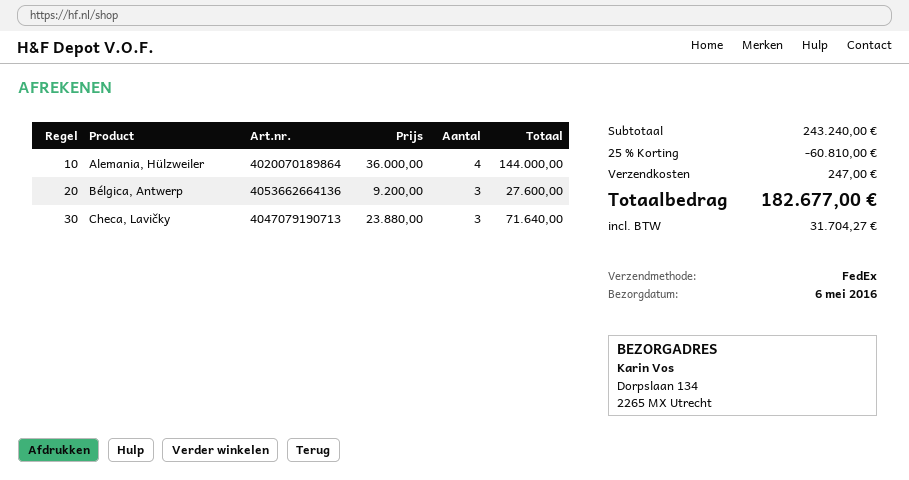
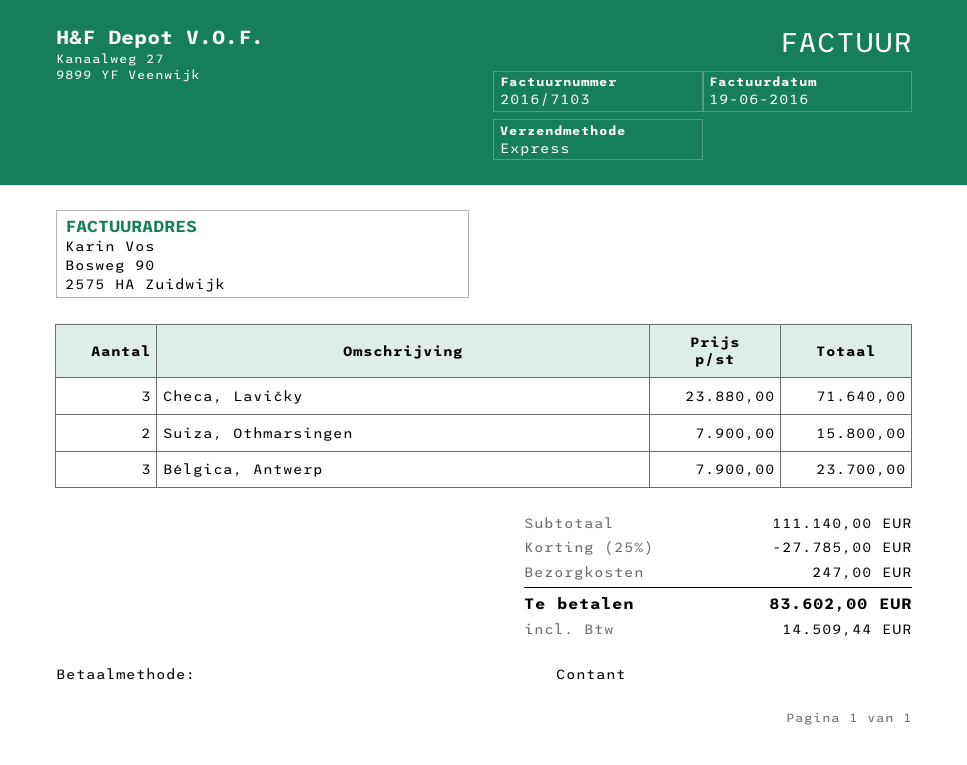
shipping method: FedEx -> express
Alemania, Hülzweiler: 4 x 36000.00 = 144000.00 -> none
Bélgica, Antwerp: 3 x 9200.00 = 27600.00 -> 3 x 7900.00 = 23700.00
Suiza, Othmarsingen: none -> 2 x 7900.00 = 15800.00
subtotal: 243240.00 -> 111140.00
discount: 25% = 60810.00 -> 25% = 27785.00
tax: 31704.27 -> 14509.44
total: 182677.00 -> 83602.00

